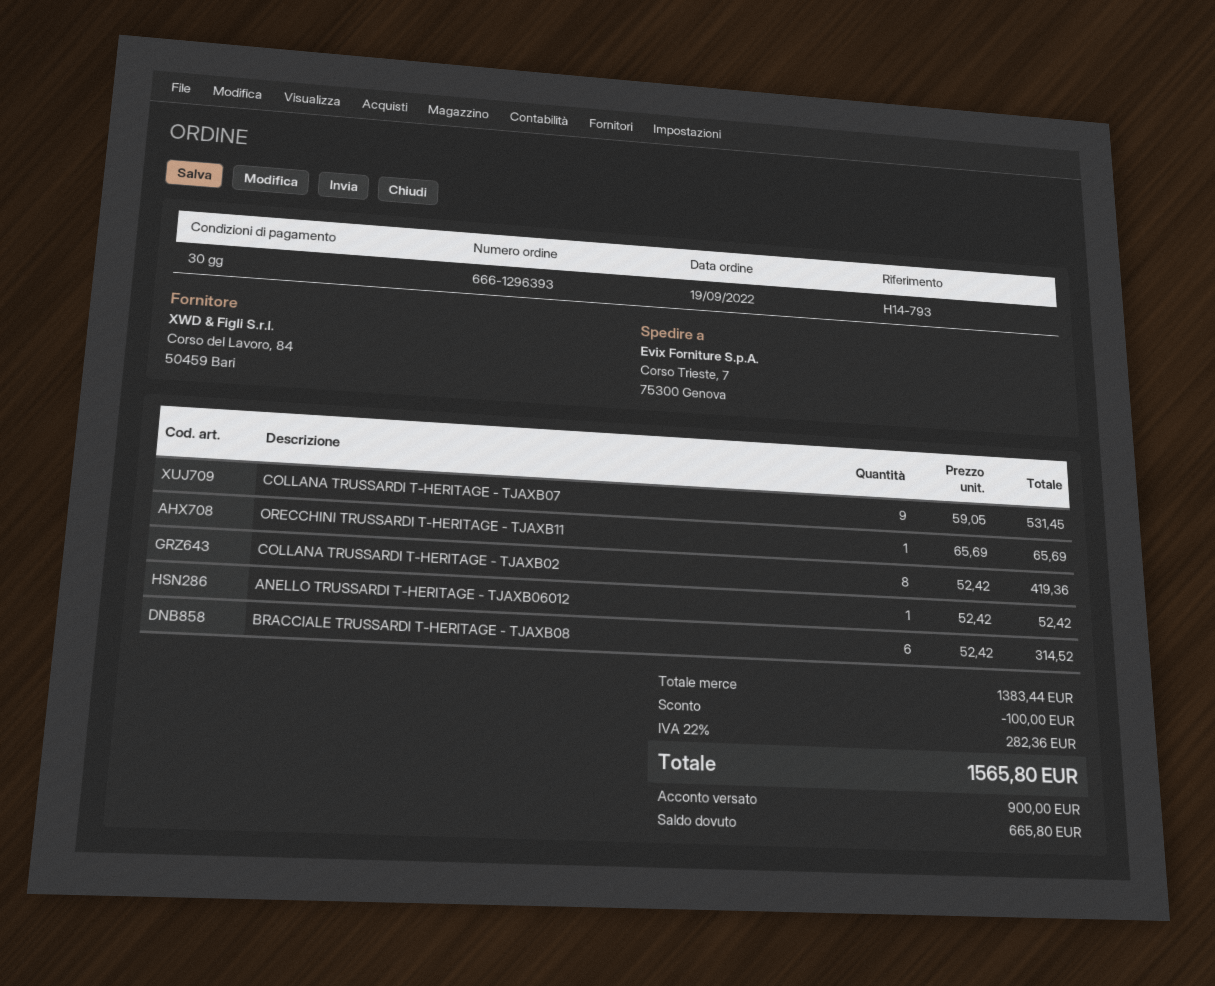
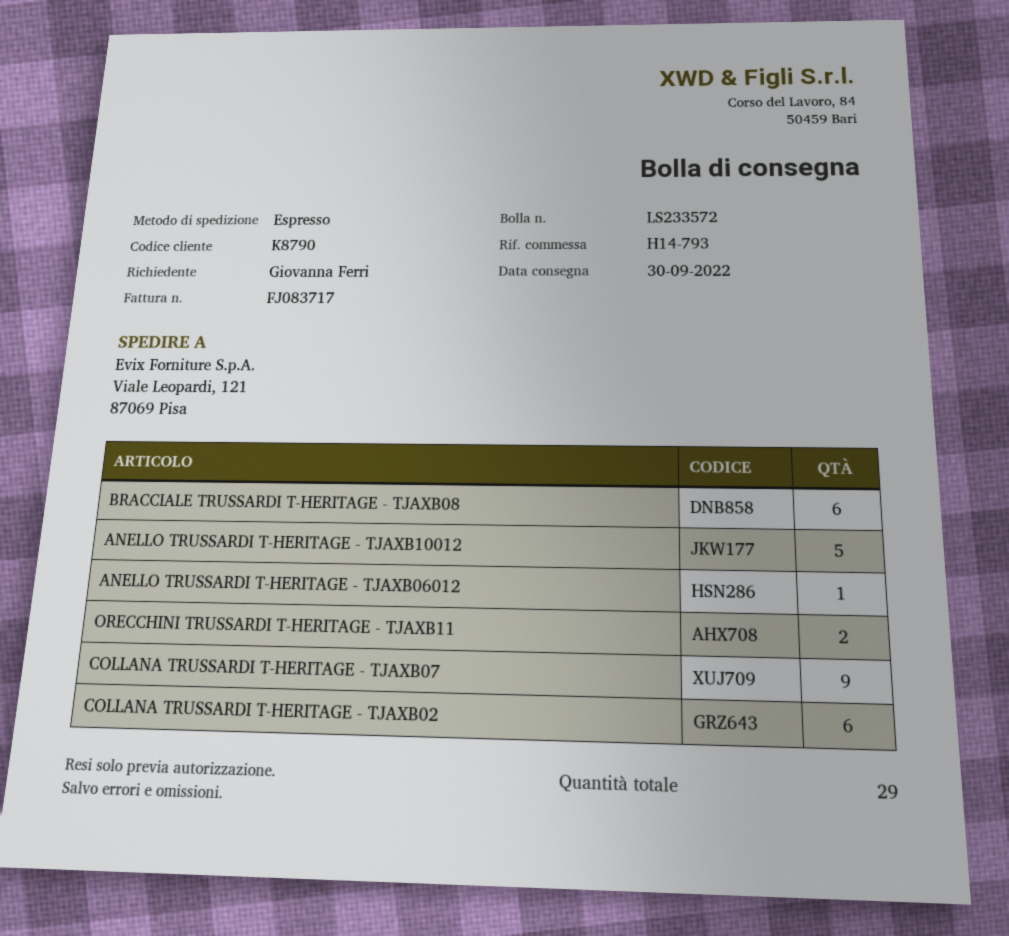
ship to: Corso Trieste, 7, 75300 Genova -> Viale Leopardi, 121, 87069 Pisa
ORECCHINI TRUSSARDI T-HERITAGE - TJAXB11: 1 -> 2
COLLANA TRUSSARDI T-HERITAGE - TJAXB02: 8 -> 6
ANELLO TRUSSARDI T-HERITAGE - TJAXB10012: none -> 5

